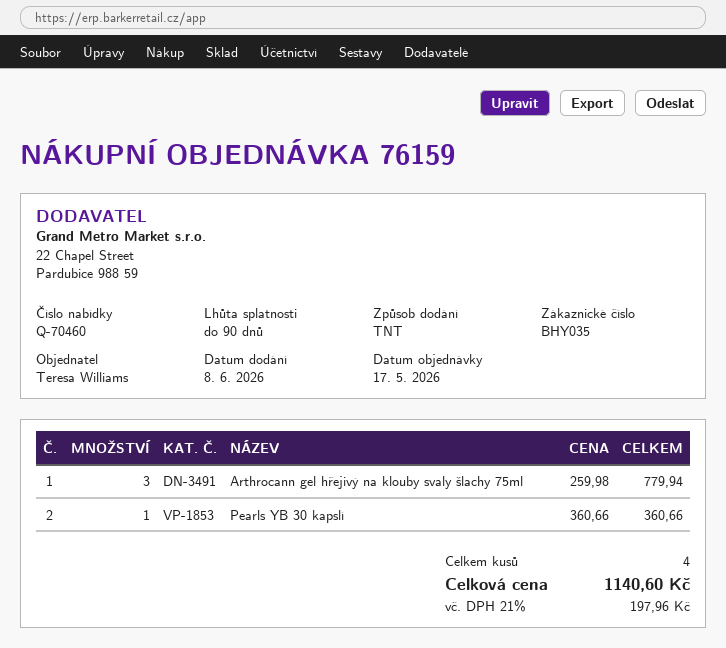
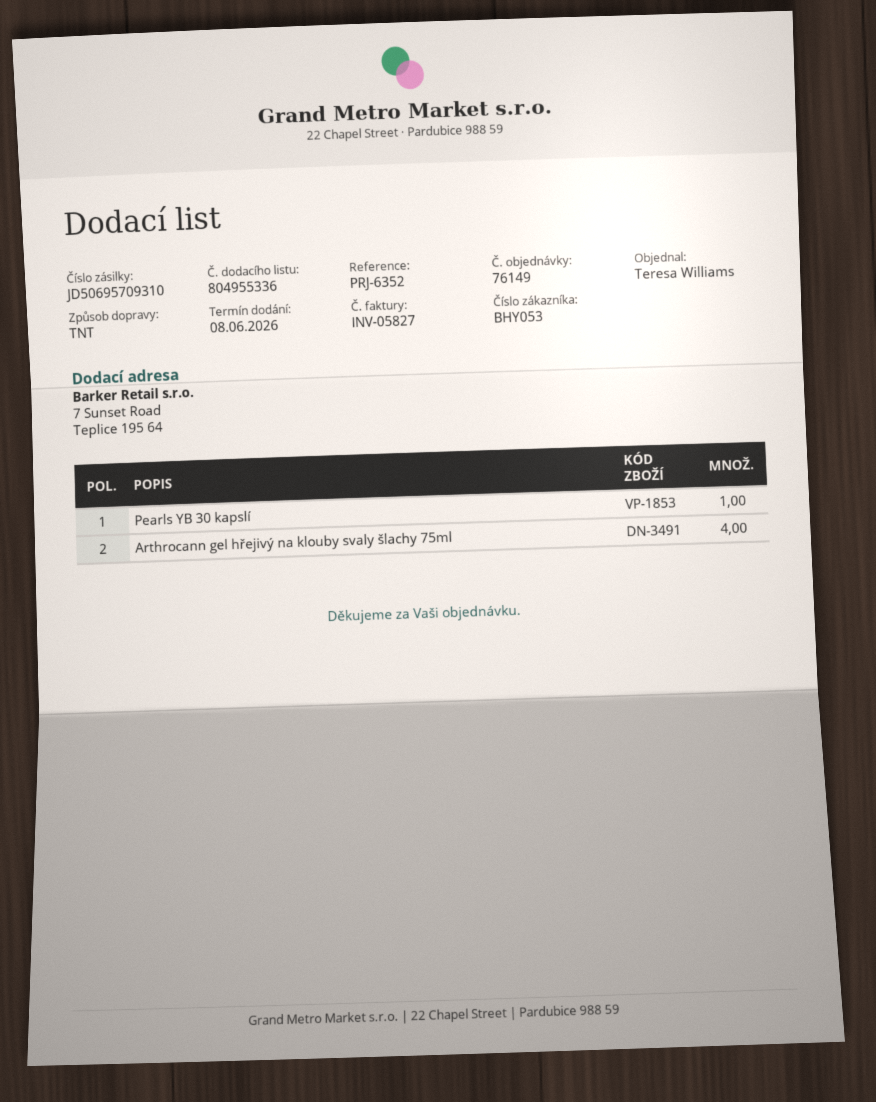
order number: 76159 -> 76149
customer number: BHY035 -> BHY053
Arthrocann gel hřejivý na klouby svaly šlachy 75ml: 3 -> 4

